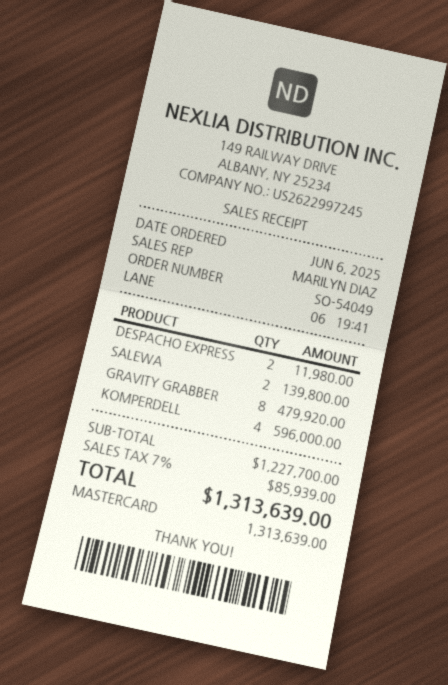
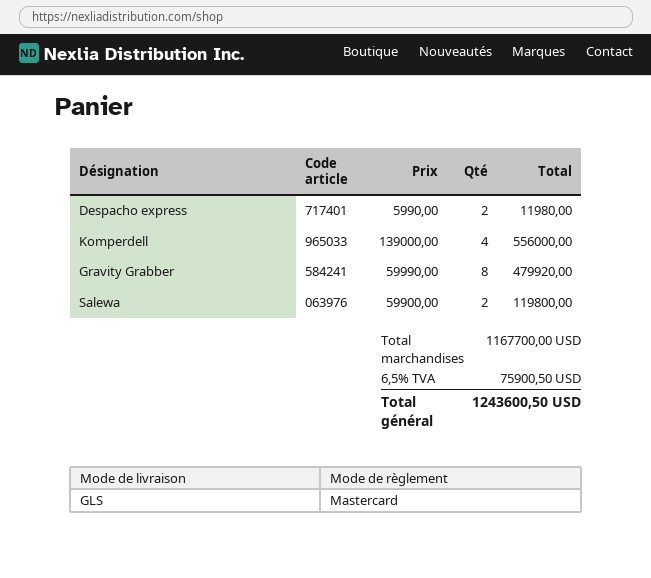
SALEWA: 2 for 139800.00 -> 2 for 119800.00
KOMPERDELL: 4 for 596000.00 -> 4 for 556000.00
subtotal: 1227700.00 -> 1167700.00
tax: 7% = 85939.00 -> 6.5% = 75900.50
total: 1313639.00 -> 1243600.50

